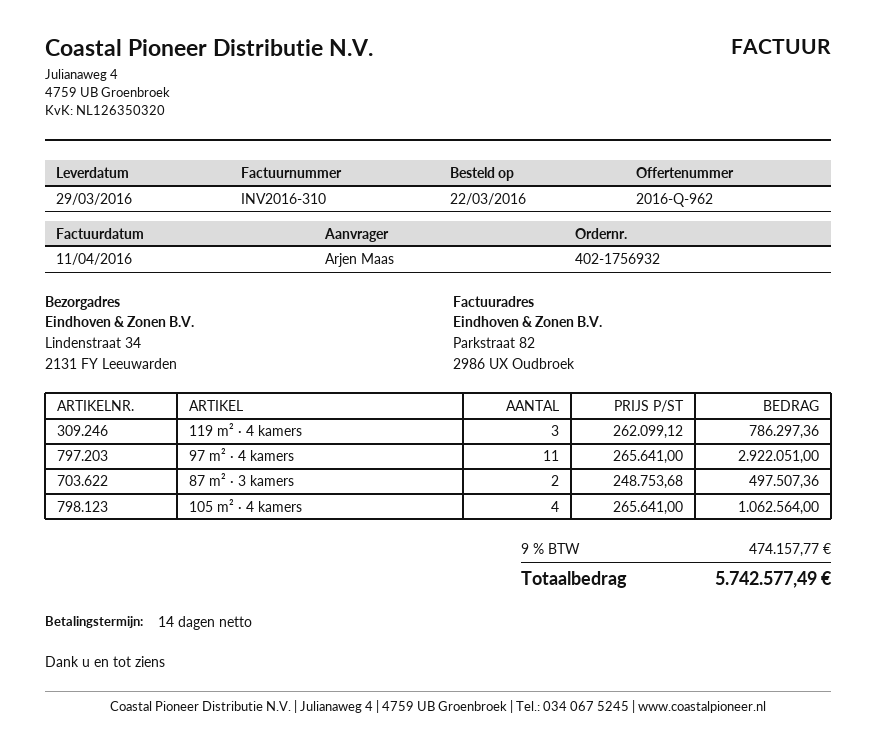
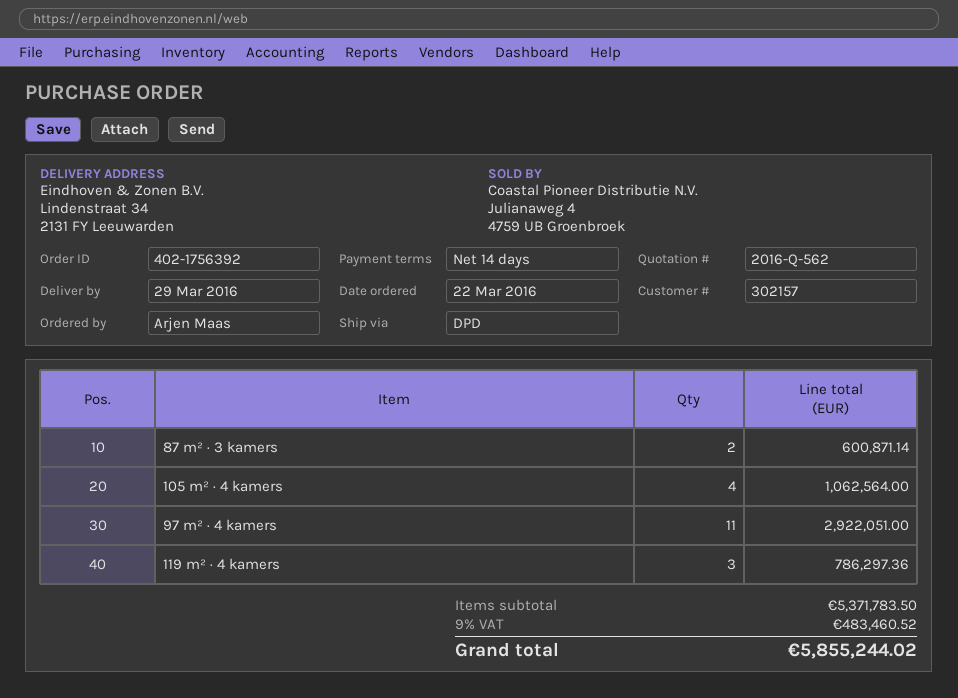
quote number: 2016-Q-962 -> 2016-Q-562
order number: 402-1756932 -> 402-1756392
87 m² · 3 kamers: 2 for 497507.36 -> 2 for 600871.14
tax: 9% = 474157.77 -> 9% = 483460.52
total: 5742577.49 -> 5855244.02

